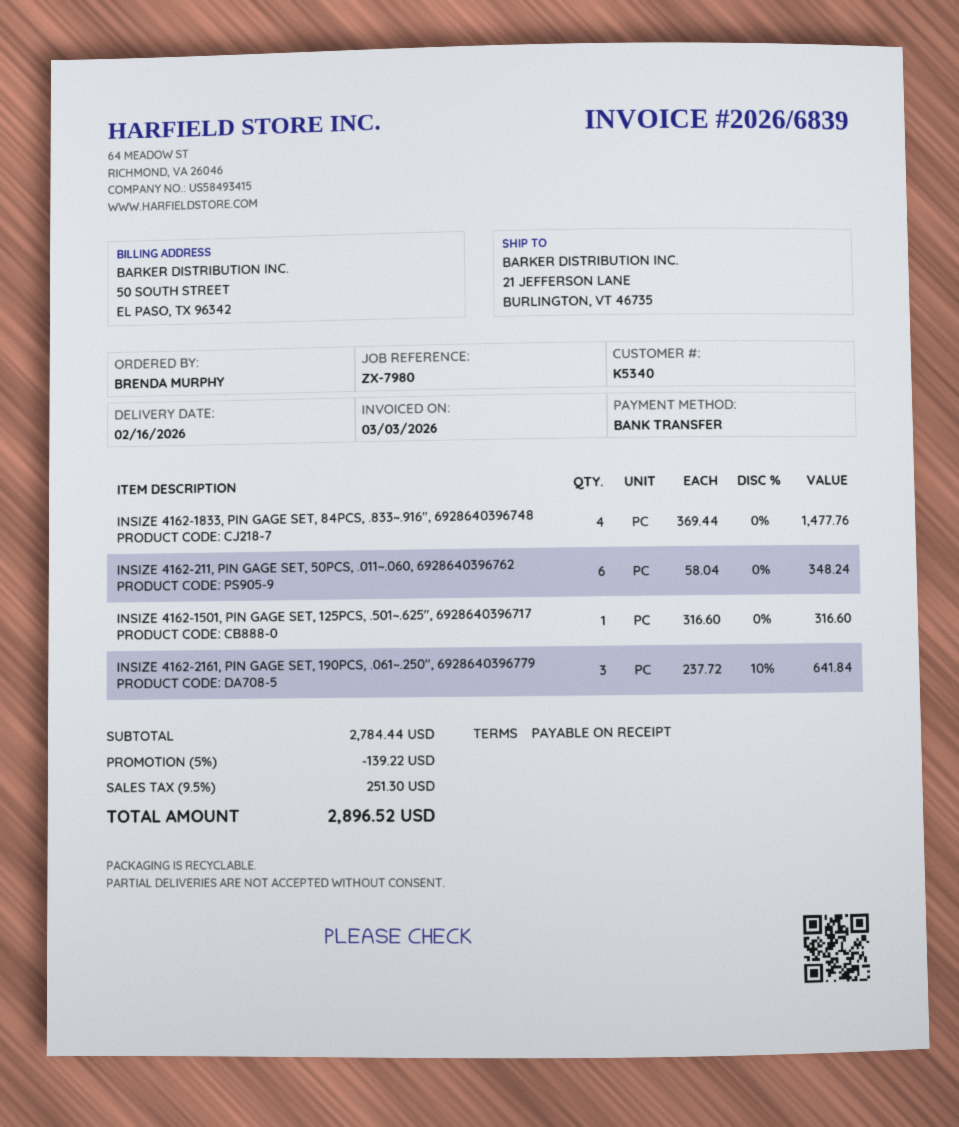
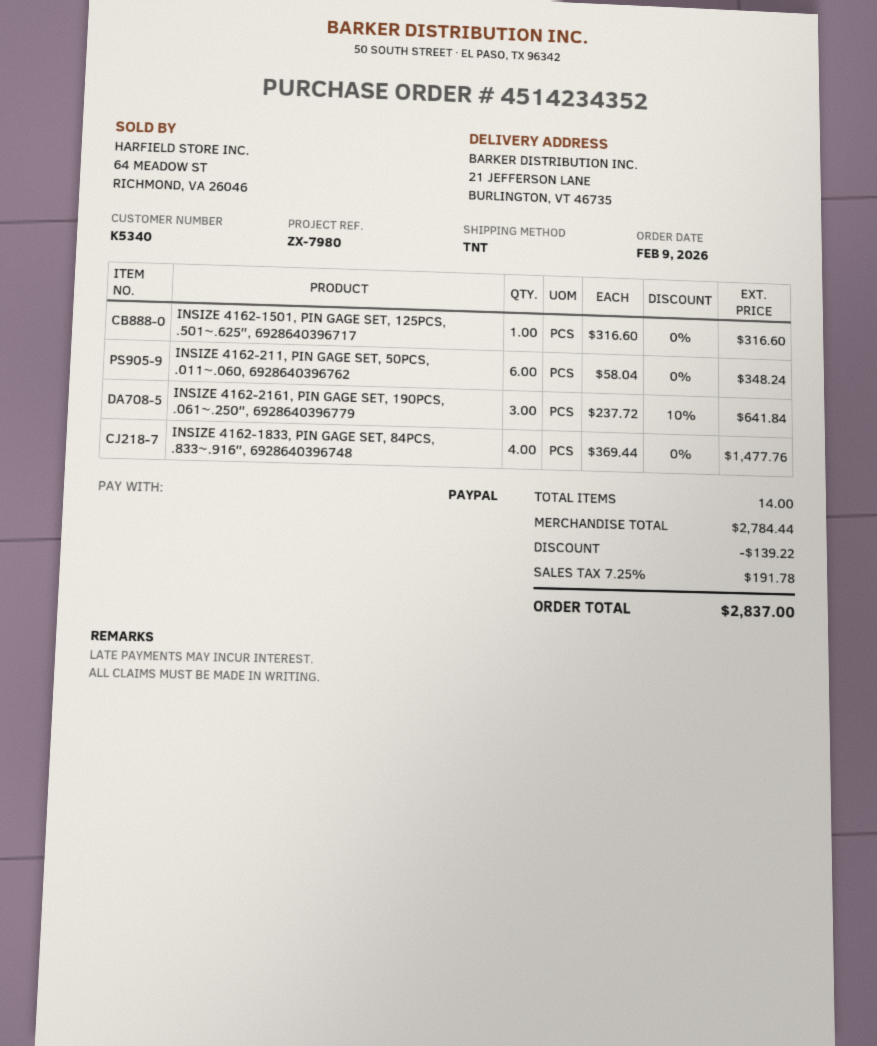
payment method: bank transfer -> PayPal
tax: 9.5% = 251.30 -> 7.25% = 191.78
total: 2896.52 -> 2837.00

